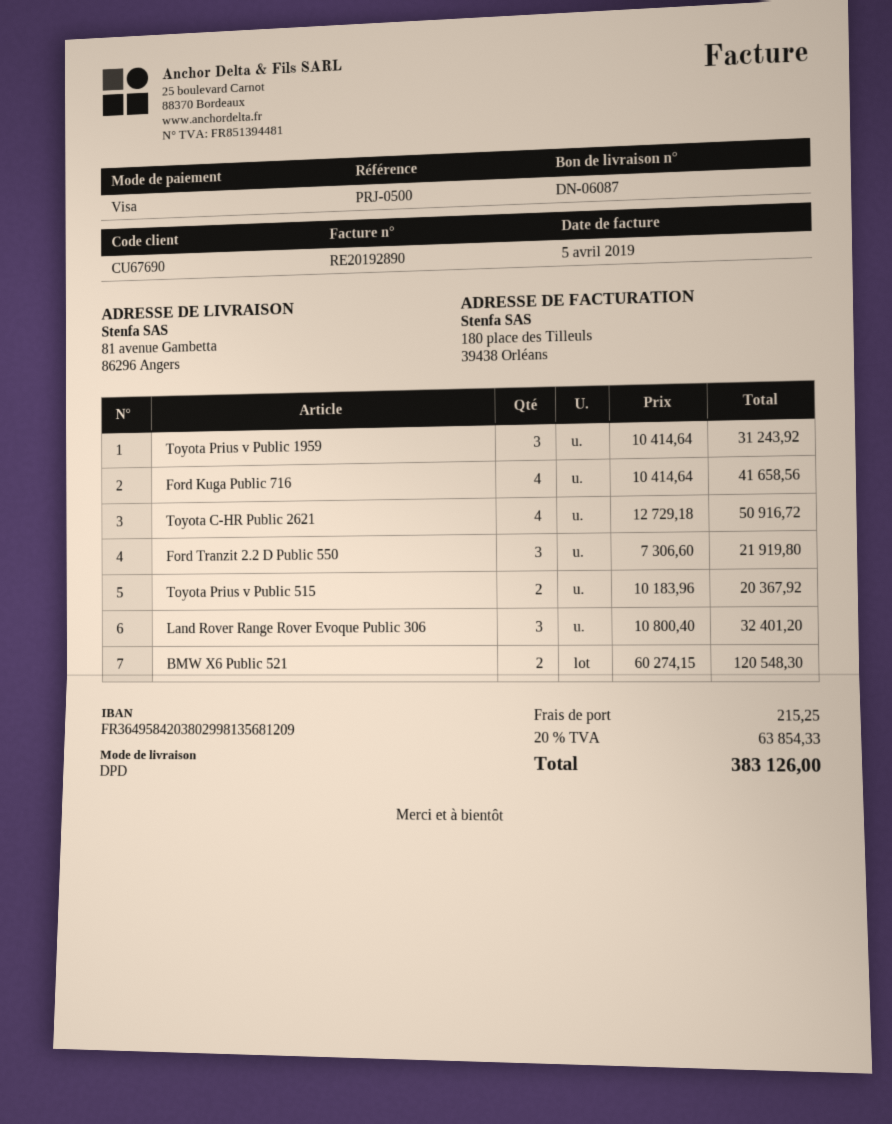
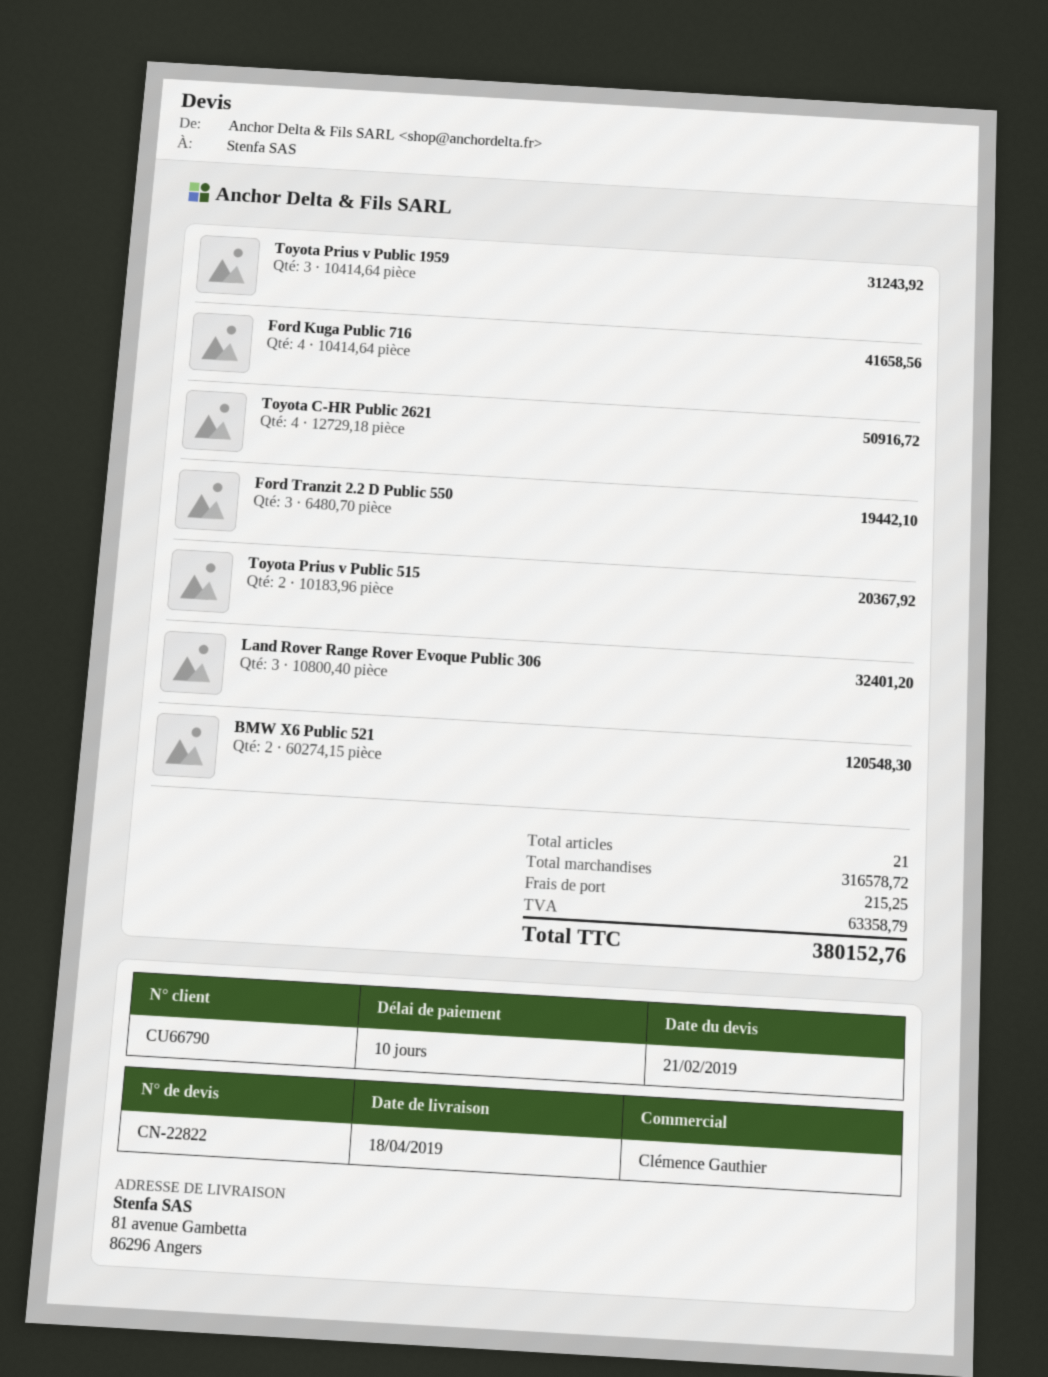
customer number: CU67690 -> CU66790
Ford Tranzit 2.2 D Public 550: 3 x 7306.60 = 21919.80 -> 3 x 6480.70 = 19442.10
tax: 63854.33 -> 63358.79
total: 383126.00 -> 380152.76

